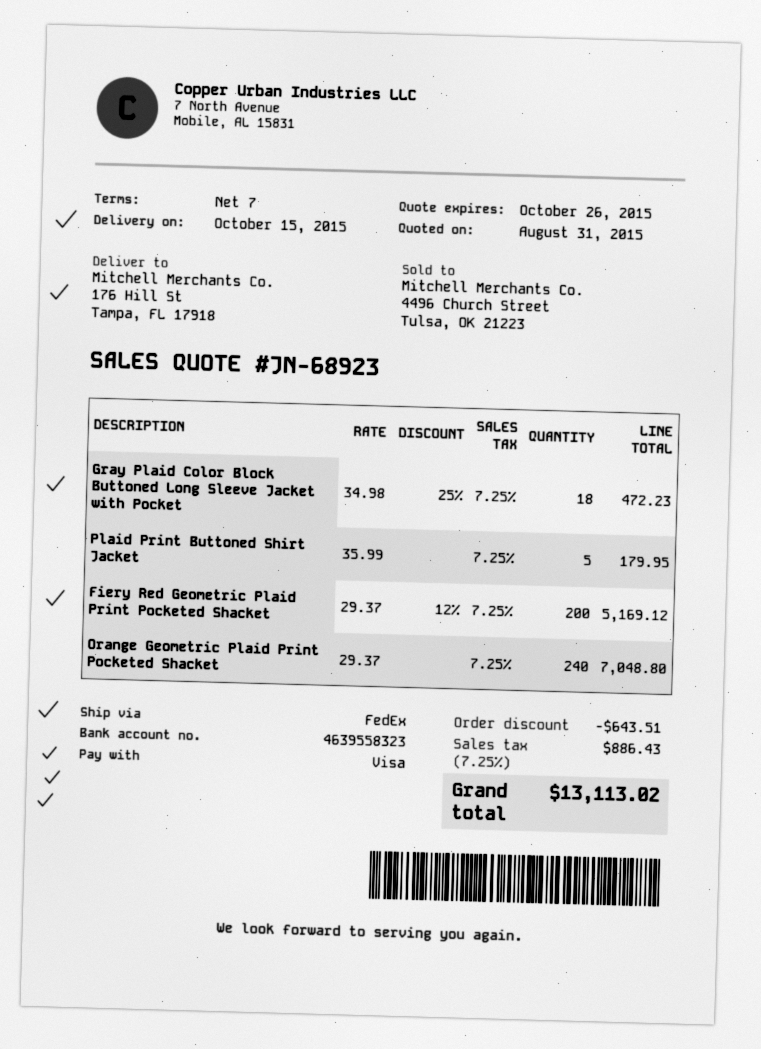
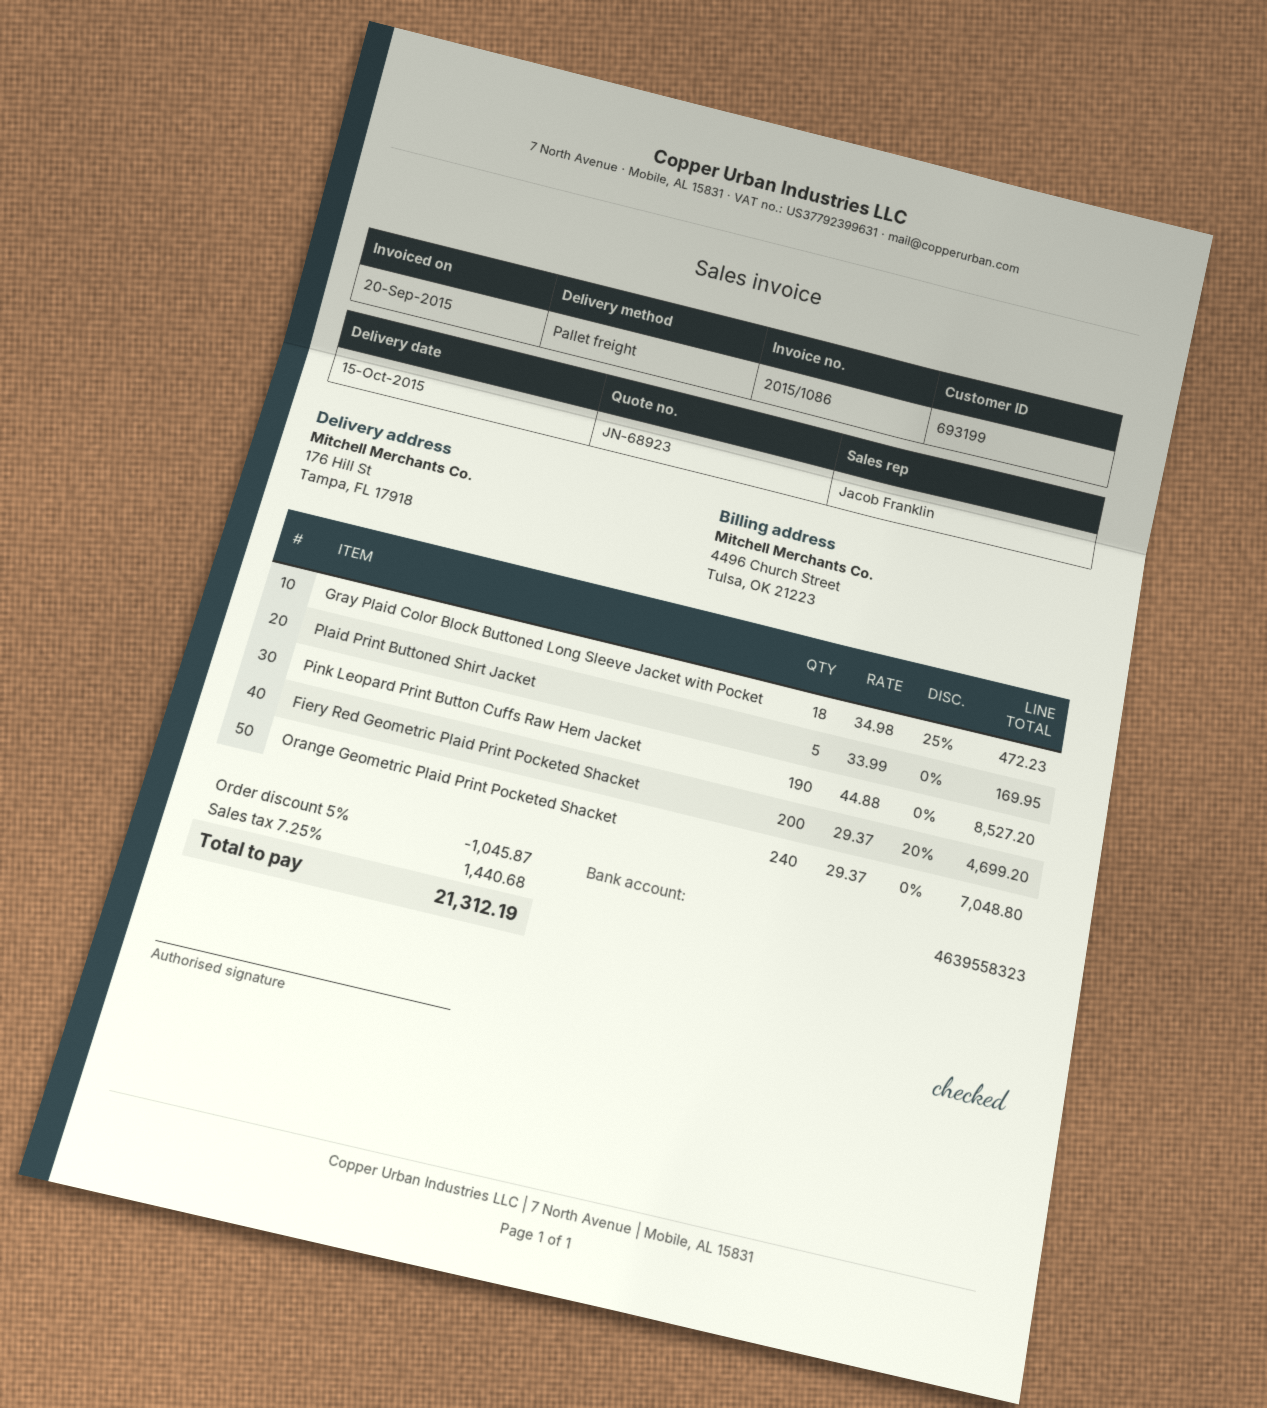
shipping method: FedEx -> pallet freight
Plaid Print Buttoned Shirt Jacket: 5 x 35.99 = 179.95 -> 5 x 33.99 = 169.95
Fiery Red Geometric Plaid Print Pocketed Shacket: 200 x 29.37 - 12% = 5169.12 -> 200 x 29.37 - 20% = 4699.20
Pink Leopard Print Button Cuffs Raw Hem Jacket: none -> 190 x 44.88 = 8527.20
discount: 643.51 -> 1045.87
tax: 7.25% = 886.43 -> 7.25% = 1440.68
total: 13113.02 -> 21312.19

